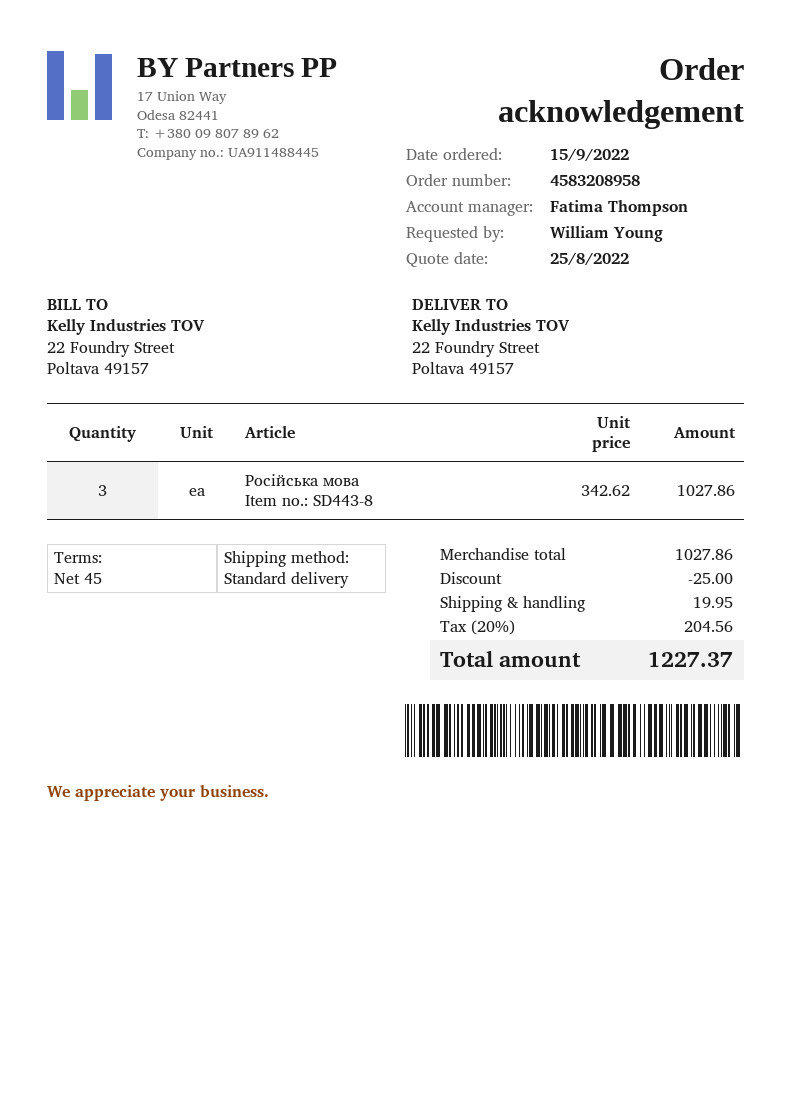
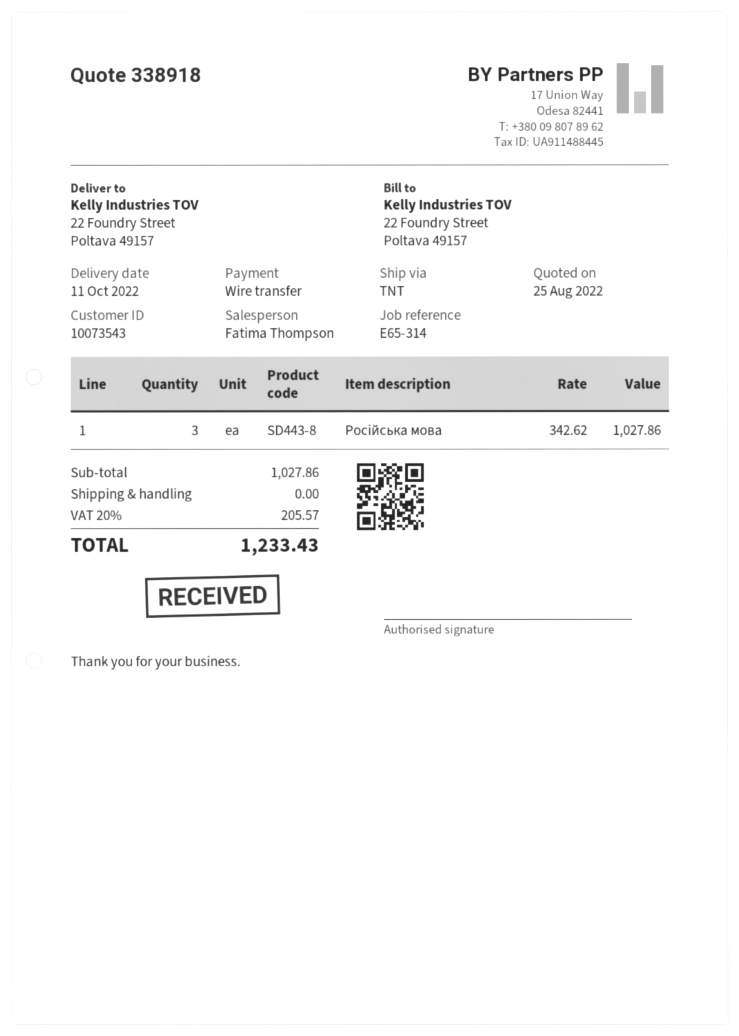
shipping method: standard -> TNT
discount: 25.00 -> none
shipping: 19.95 -> 0.00
tax: 20% = 204.56 -> 20% = 205.57
total: 1227.37 -> 1233.43

